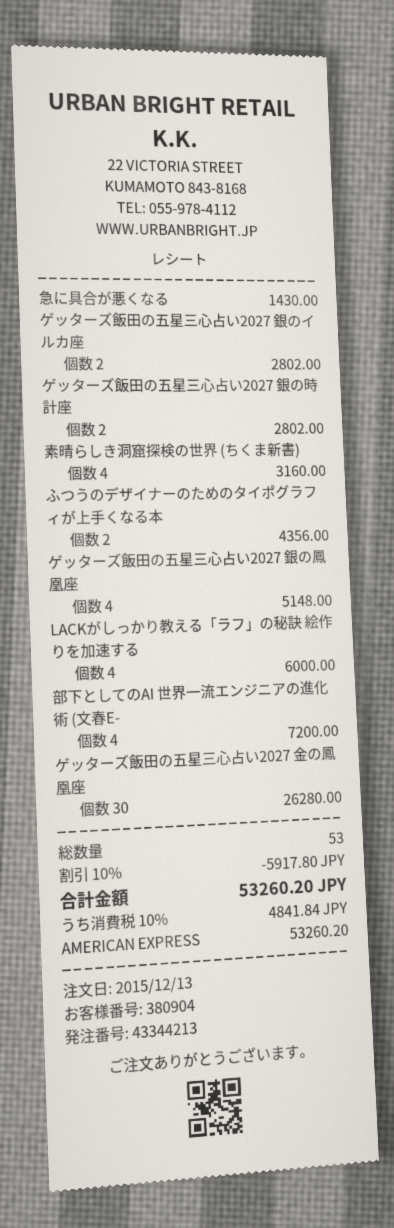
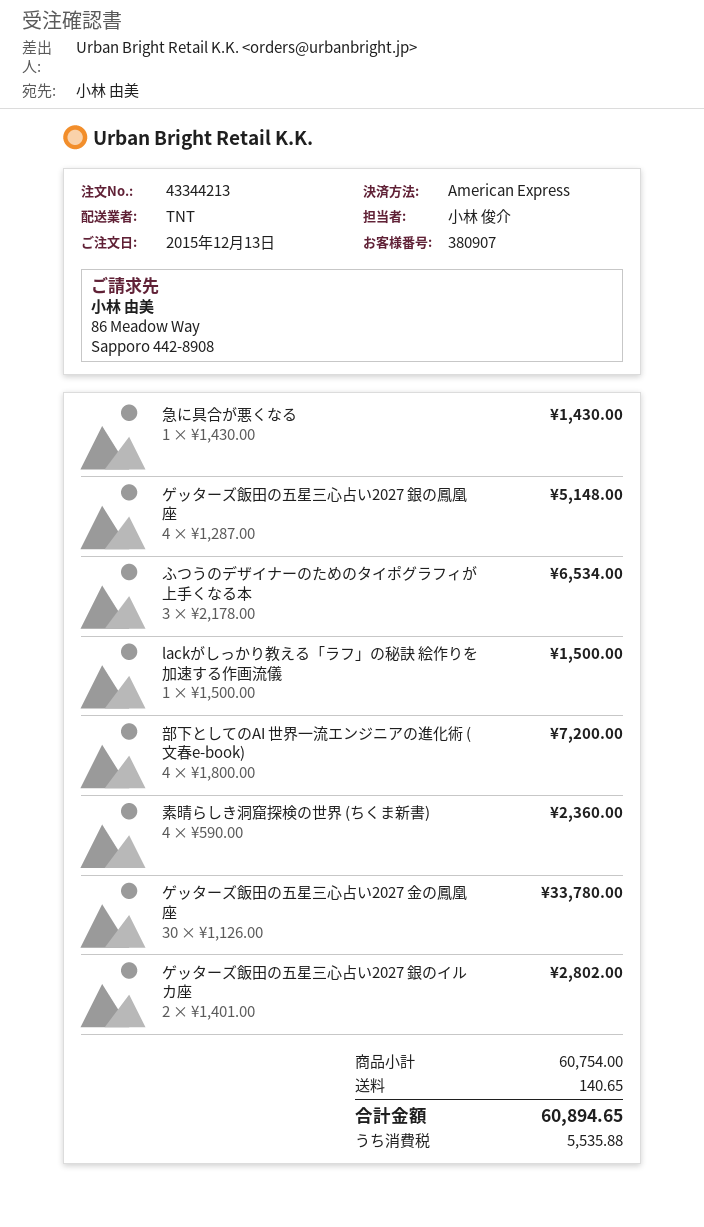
customer number: 380904 -> 380907
ゲッターズ飯田の五星三心占い2027 銀の時計座: 2 for 2802.00 -> none
素晴らしき洞窟探検の世界 (ちくま新書): 4 for 3160.00 -> 4 for 2360.00
ふつうのデザイナーのためのタイポグラフィが上手くなる本: 2 for 4356.00 -> 3 for 6534.00
LACKがしっかり教える「ラフ」の秘訣 絵作りを加速する: 4 for 6000.00 -> 1 for 1500.00
ゲッターズ飯田の五星三心占い2027 金の鳳凰座: 30 for 26280.00 -> 30 for 33780.00
discount: 10% = 5917.80 -> none
shipping: none -> 140.65
tax: 4841.84 -> 5535.88
total: 53260.20 -> 60894.65

